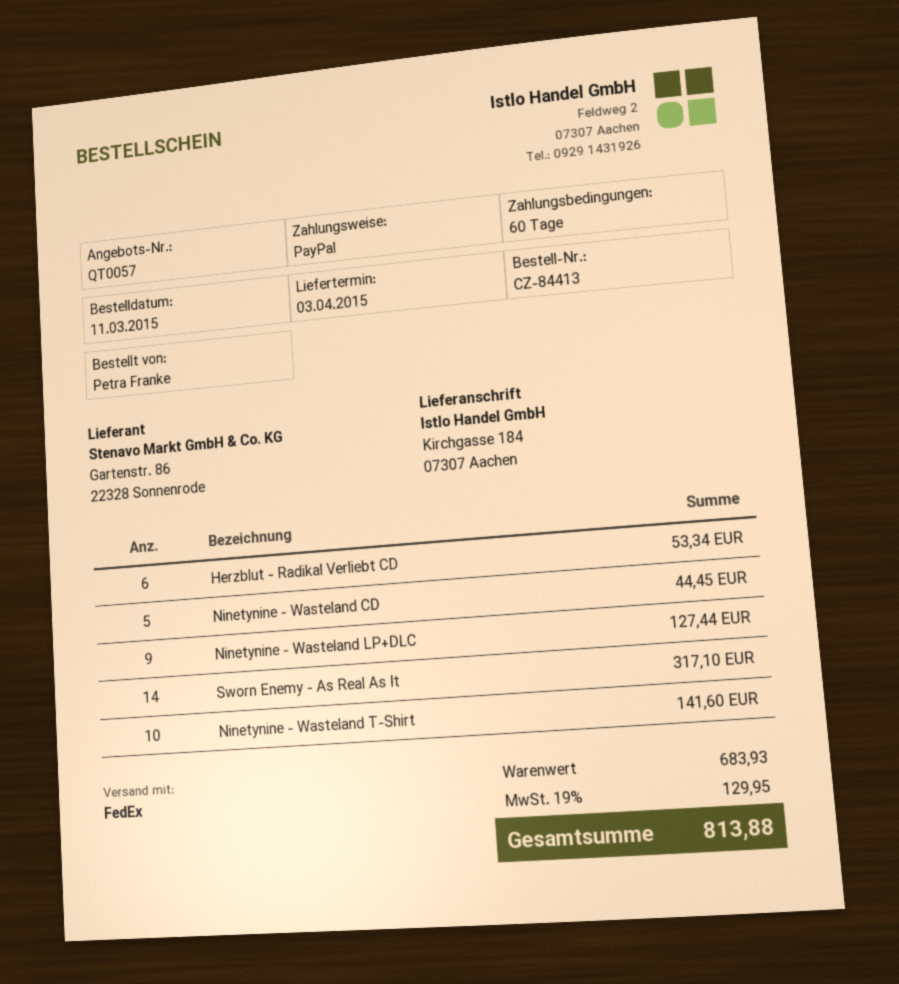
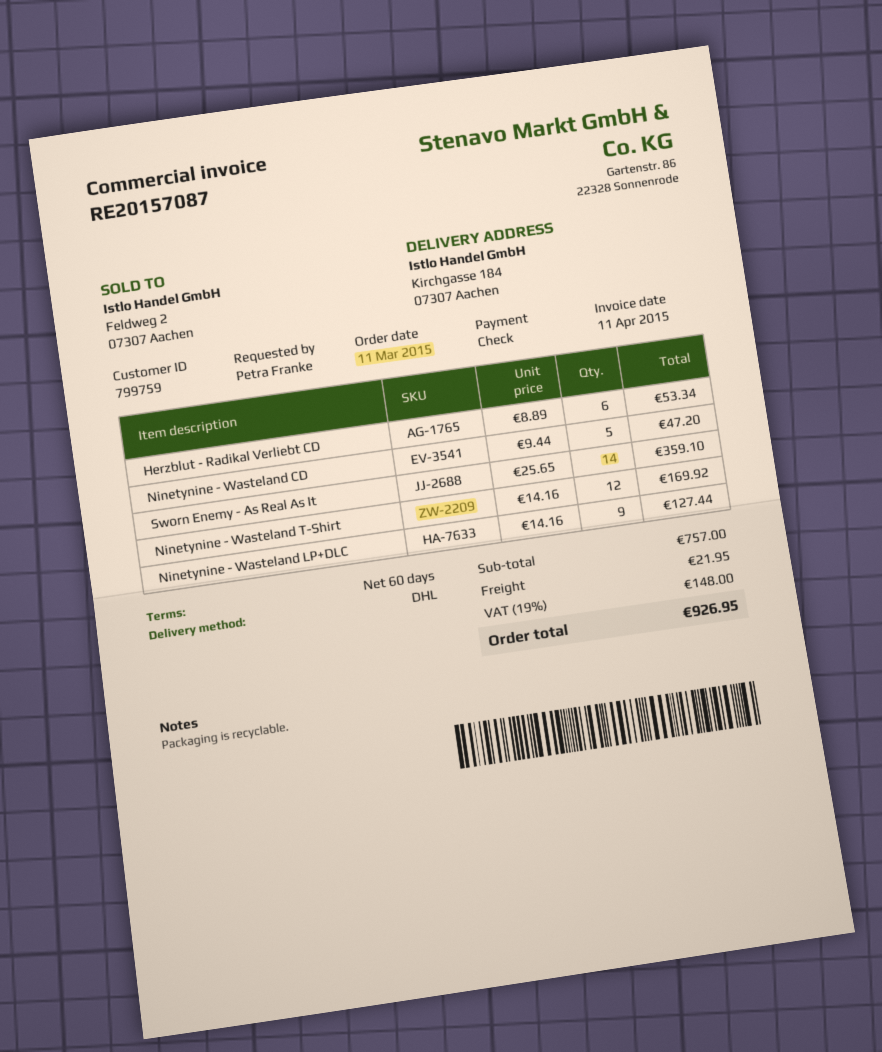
payment method: PayPal -> cheque
shipping method: FedEx -> DHL
Ninetynine - Wasteland CD: 5 for 44.45 -> 5 for 47.20
Sworn Enemy - As Real As It: 14 for 317.10 -> 14 for 359.10
Ninetynine - Wasteland T-Shirt: 10 for 141.60 -> 12 for 169.92
subtotal: 683.93 -> 757.00
shipping: none -> 21.95
tax: 19% = 129.95 -> 19% = 148.00
total: 813.88 -> 926.95

